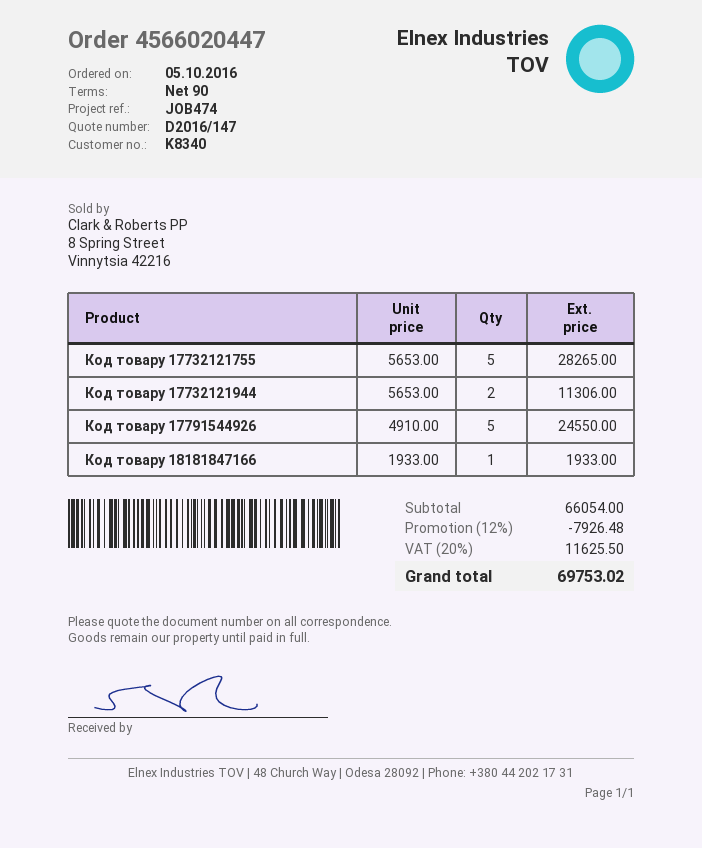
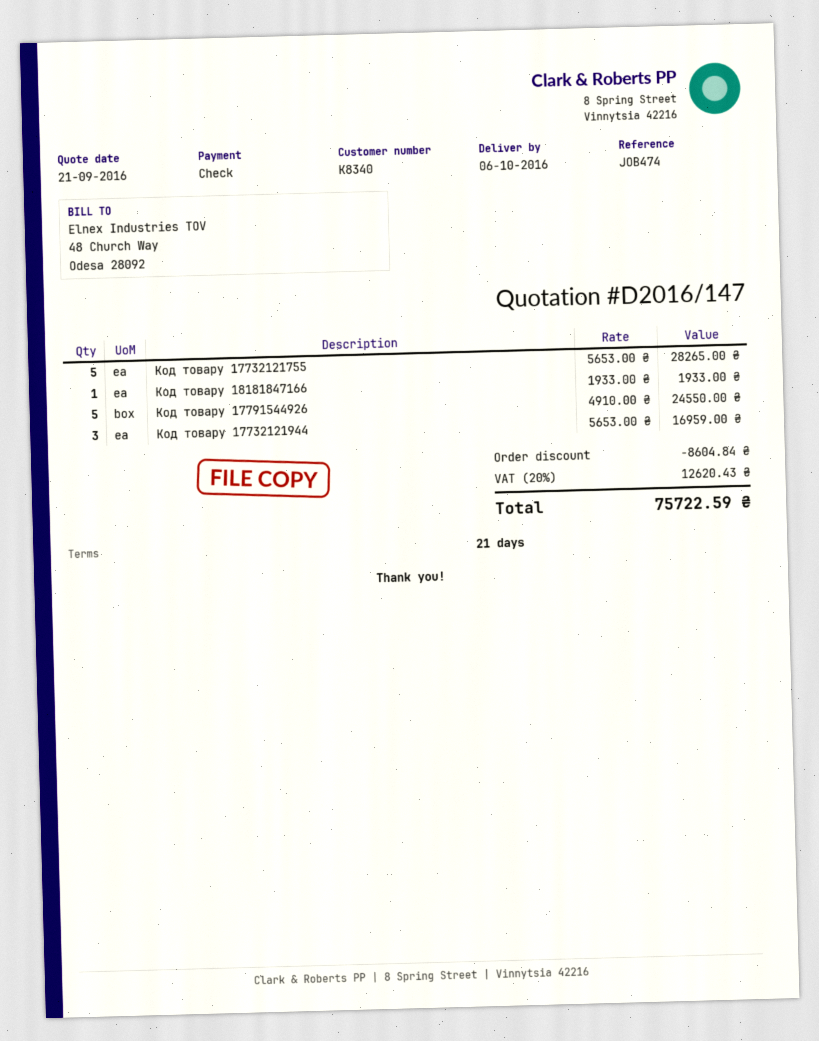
payment terms: 90 days -> 21 days
Код товару 17732121944: 2 x 5653.00 = 11306.00 -> 3 x 5653.00 = 16959.00
discount: 7926.48 -> 8604.84
tax: 20% = 11625.50 -> 20% = 12620.43
total: 69753.02 -> 75722.59

